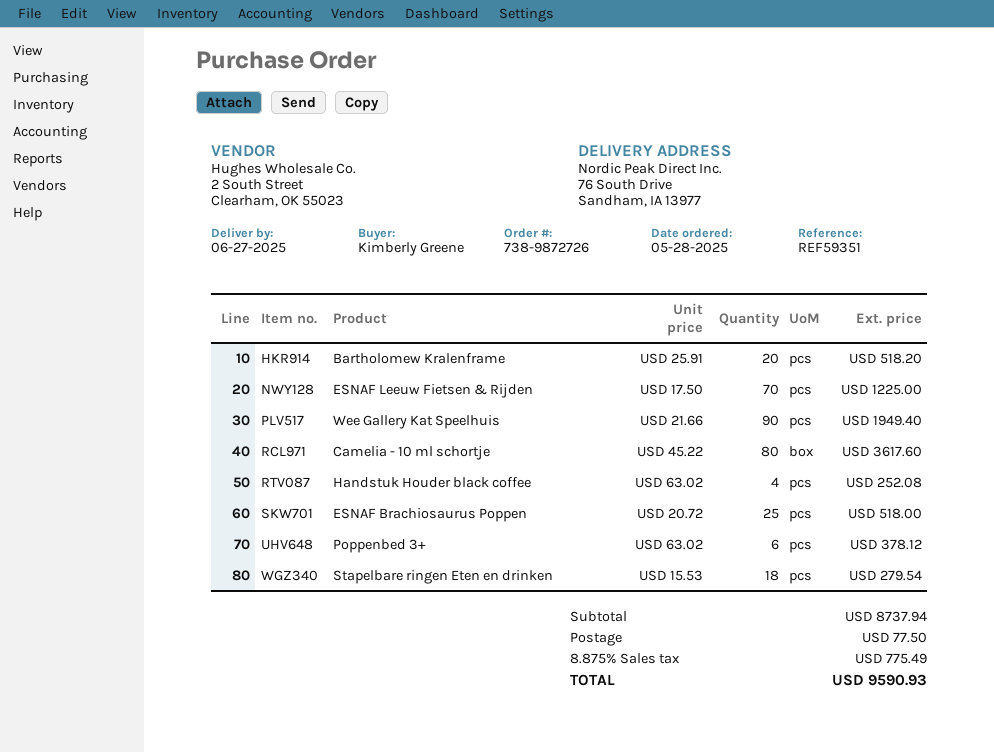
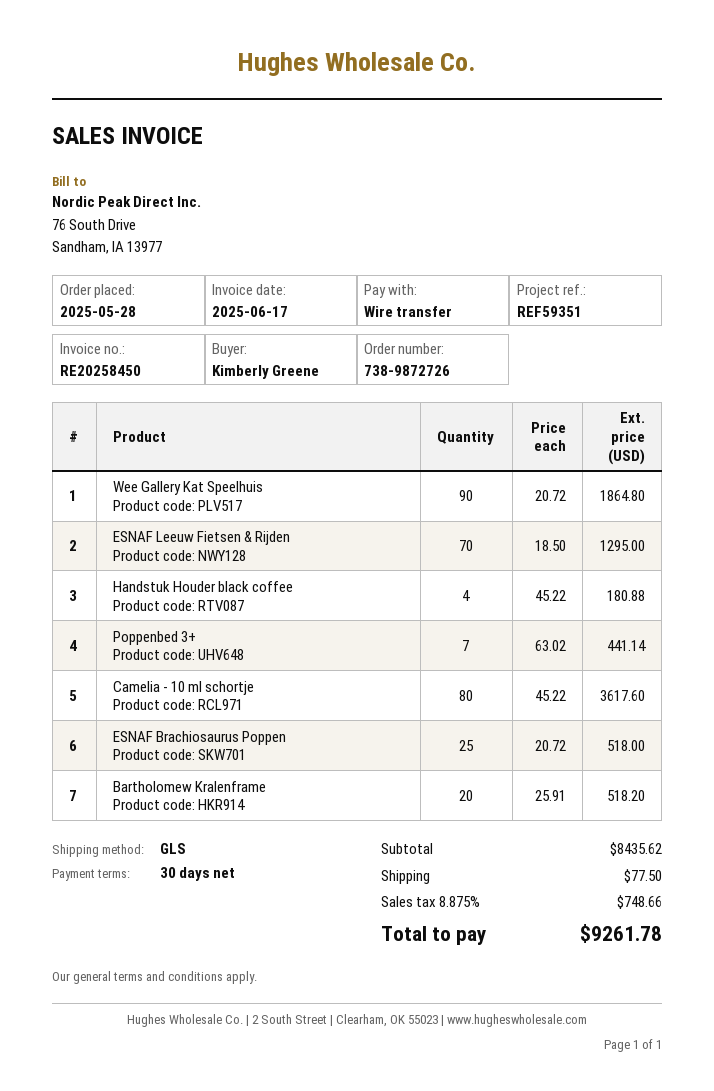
ESNAF Leeuw Fietsen & Rijden: 70 x 17.50 = 1225.00 -> 70 x 18.50 = 1295.00
Wee Gallery Kat Speelhuis: 90 x 21.66 = 1949.40 -> 90 x 20.72 = 1864.80
Handstuk Houder black coffee: 4 x 63.02 = 252.08 -> 4 x 45.22 = 180.88
Poppenbed 3+: 6 x 63.02 = 378.12 -> 7 x 63.02 = 441.14
Stapelbare ringen Eten en drinken: 18 x 15.53 = 279.54 -> none
subtotal: 8737.94 -> 8435.62
tax: 8.875% = 775.49 -> 8.875% = 748.66
total: 9590.93 -> 9261.78

